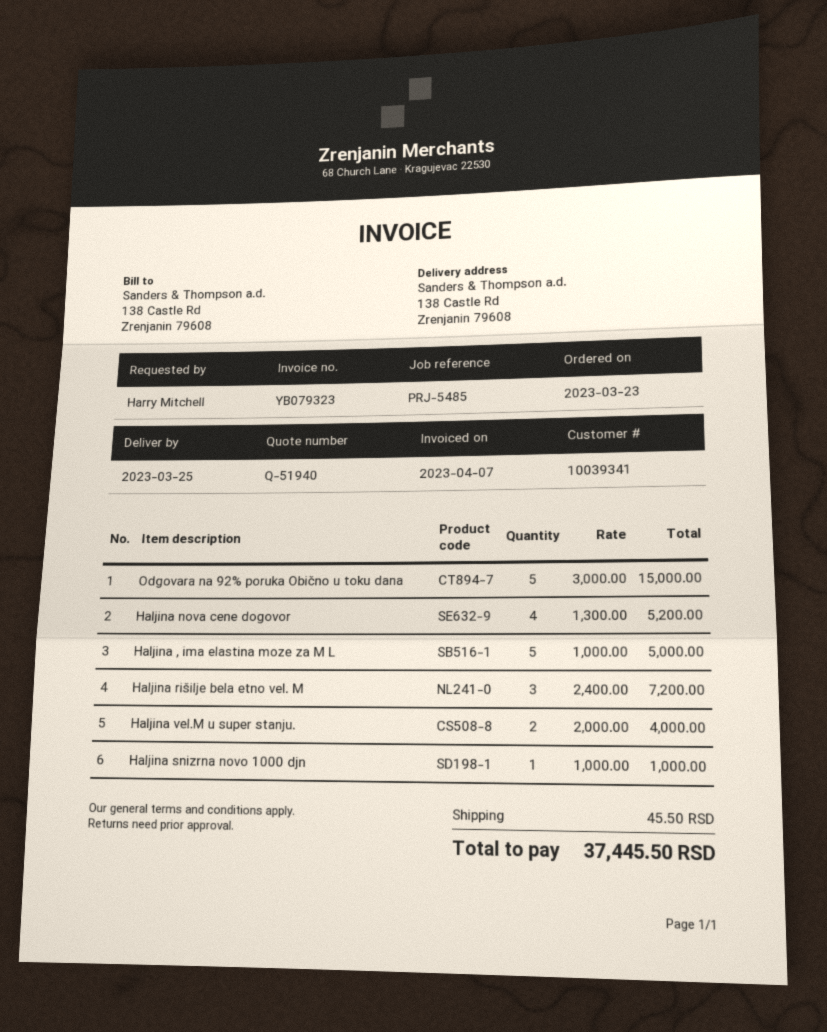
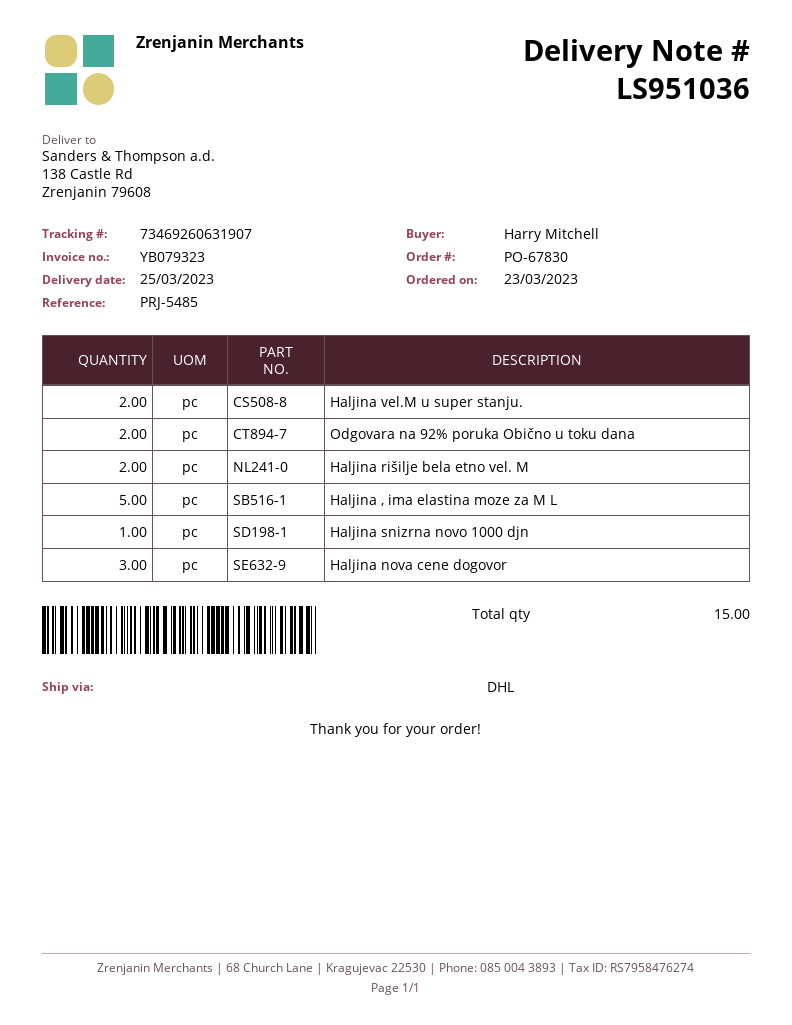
Odgovara na 92% poruka Obično u toku dana: 5 -> 2
Haljina nova cene dogovor: 4 -> 3
Haljina rišilje bela etno vel. M: 3 -> 2

